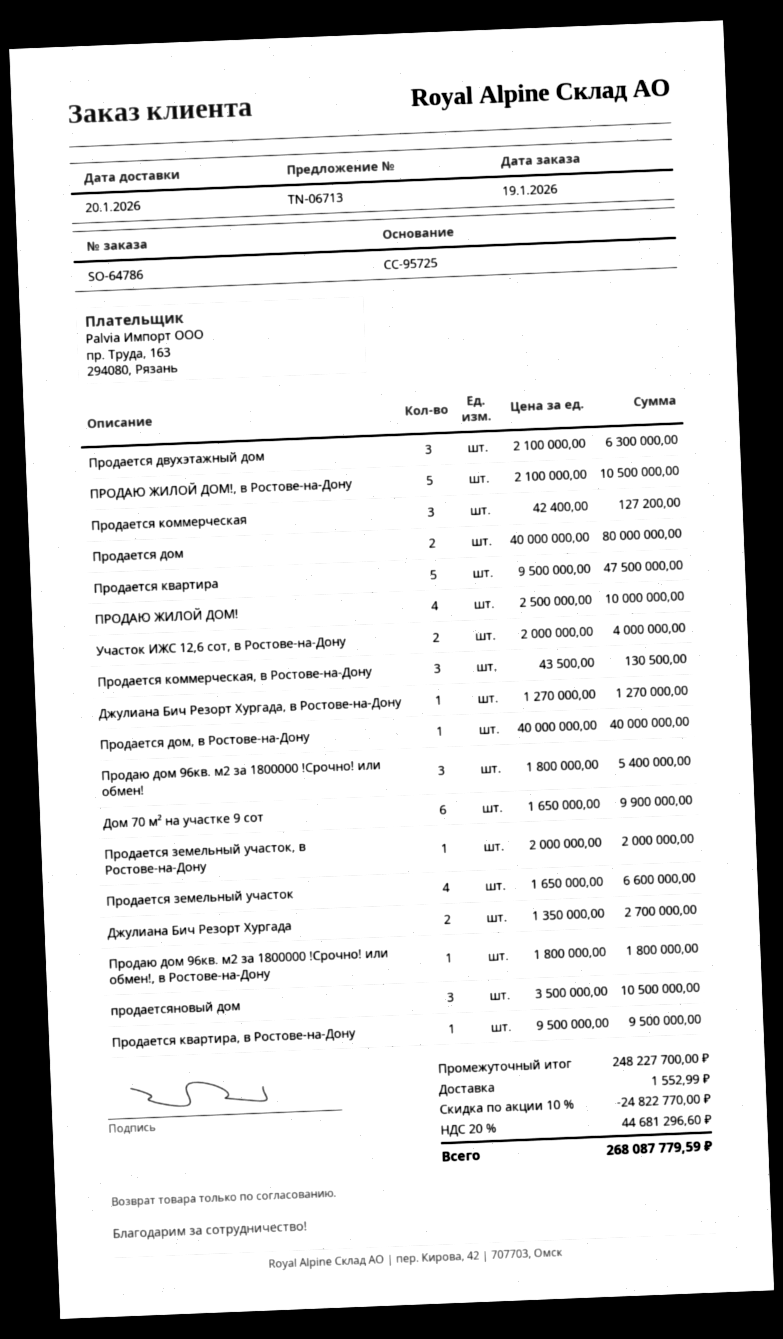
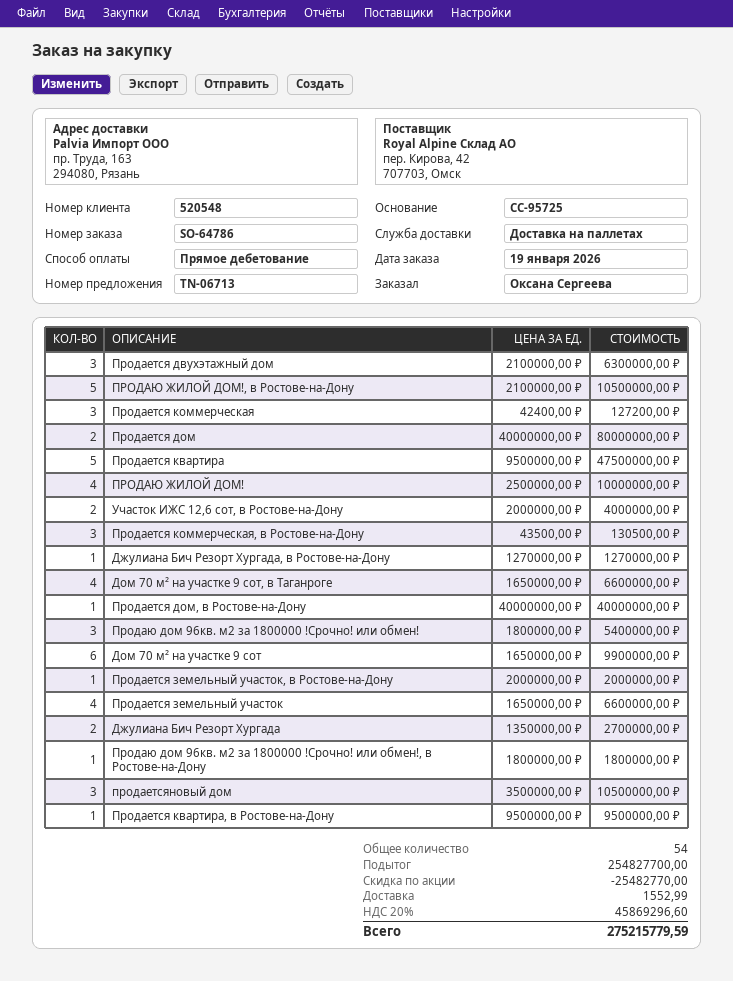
Дом 70 м² на участке 9 сот, в Таганроге: none -> 4 x 1650000.00 = 6600000.00
subtotal: 248227700.00 -> 254827700.00
discount: 24822770.00 -> 25482770.00
tax: 20% = 44681296.60 -> 20% = 45869296.60
total: 268087779.59 -> 275215779.59

